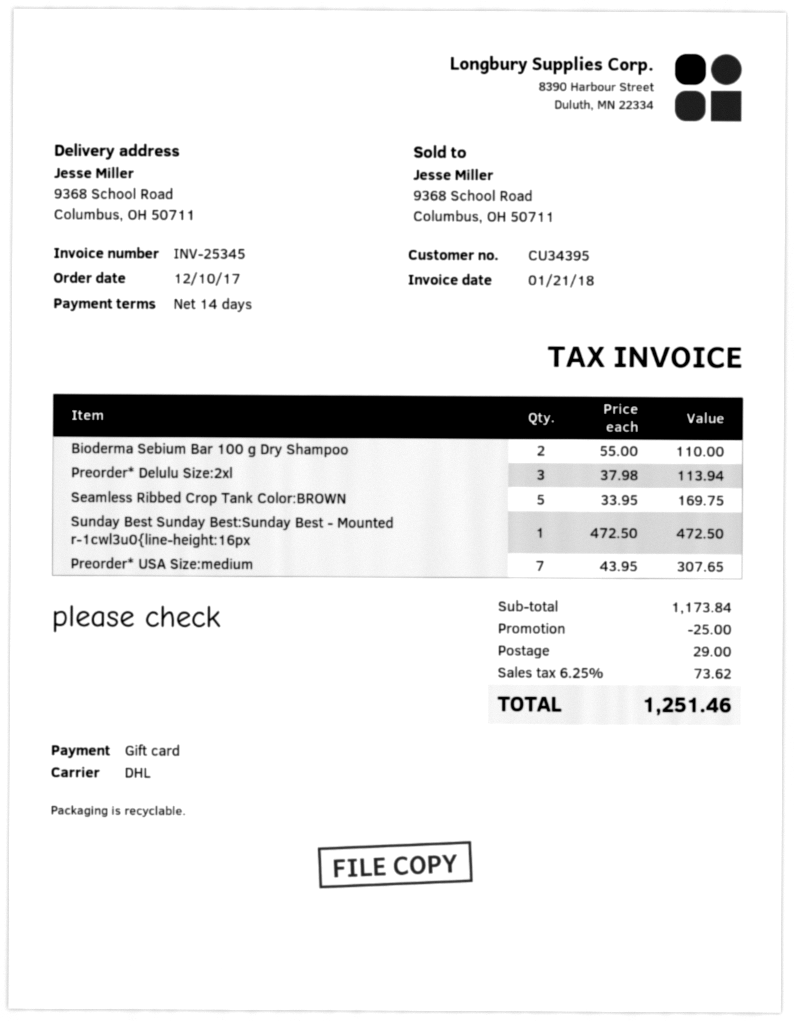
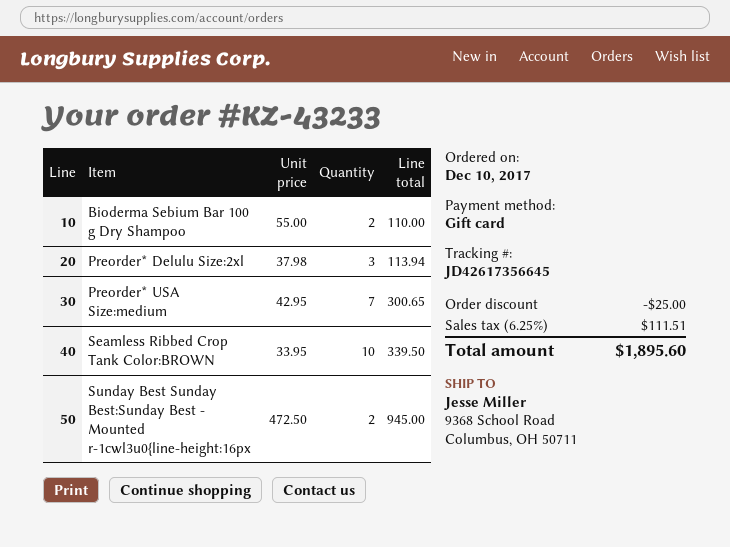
Seamless Ribbed Crop Tank Color:BROWN: 5 x 33.95 = 169.75 -> 10 x 33.95 = 339.50
Sunday Best Sunday Best:Sunday Best - Mounted r-1cwl3u0{line-height:16px: 1 x 472.50 = 472.50 -> 2 x 472.50 = 945.00
Preorder* USA Size:medium: 7 x 43.95 = 307.65 -> 7 x 42.95 = 300.65
shipping: 29.00 -> none
tax: 6.25% = 73.62 -> 6.25% = 111.51
total: 1251.46 -> 1895.60

